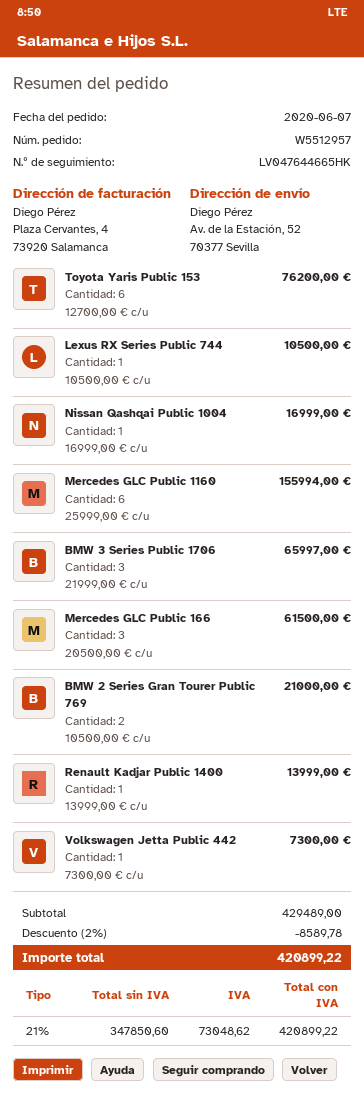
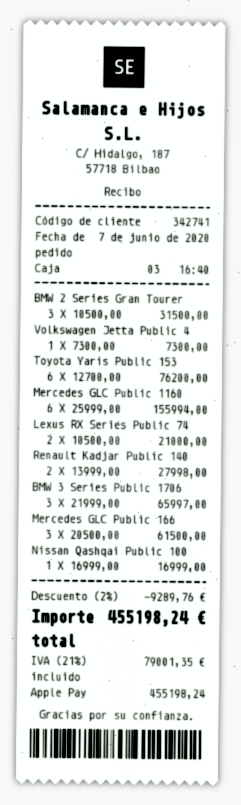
Lexus RX Series Public 744: 1 x 10500.00 = 10500.00 -> 2 x 10500.00 = 21000.00
BMW 2 Series Gran Tourer Public 769: 2 x 10500.00 = 21000.00 -> 3 x 10500.00 = 31500.00
Renault Kadjar Public 1400: 1 x 13999.00 = 13999.00 -> 2 x 13999.00 = 27998.00
discount: 2% = 8589.78 -> 2% = 9289.76
tax: 21% = 73048.62 -> 21% = 79001.35
total: 420899.22 -> 455198.24

